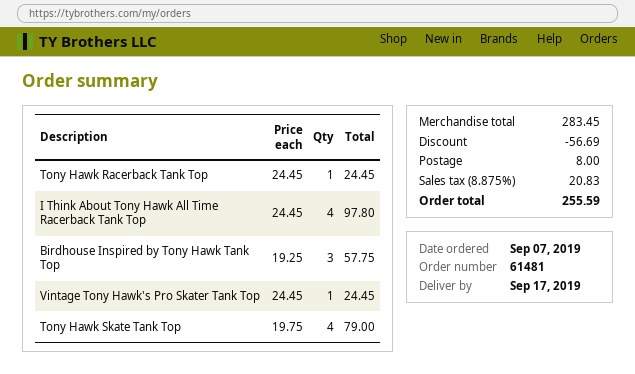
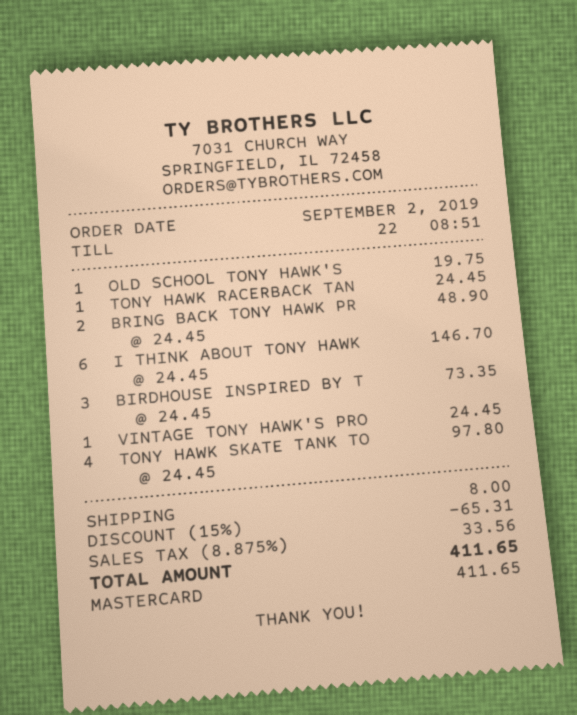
order date: 2019-09-07 -> 2019-09-02
I Think About Tony Hawk All Time Racerback Tank Top: 4 x 24.45 = 97.80 -> 6 x 24.45 = 146.70
Birdhouse Inspired by Tony Hawk Tank Top: 3 x 19.25 = 57.75 -> 3 x 24.45 = 73.35
Tony Hawk Skate Tank Top: 4 x 19.75 = 79.00 -> 4 x 24.45 = 97.80
OLD SCHOOL TONY HAWK'S: none -> 1 x 19.75 = 19.75
BRING BACK TONY HAWK PR: none -> 2 x 24.45 = 48.90
discount: 56.69 -> 65.31
tax: 8.875% = 20.83 -> 8.875% = 33.56
total: 255.59 -> 411.65

